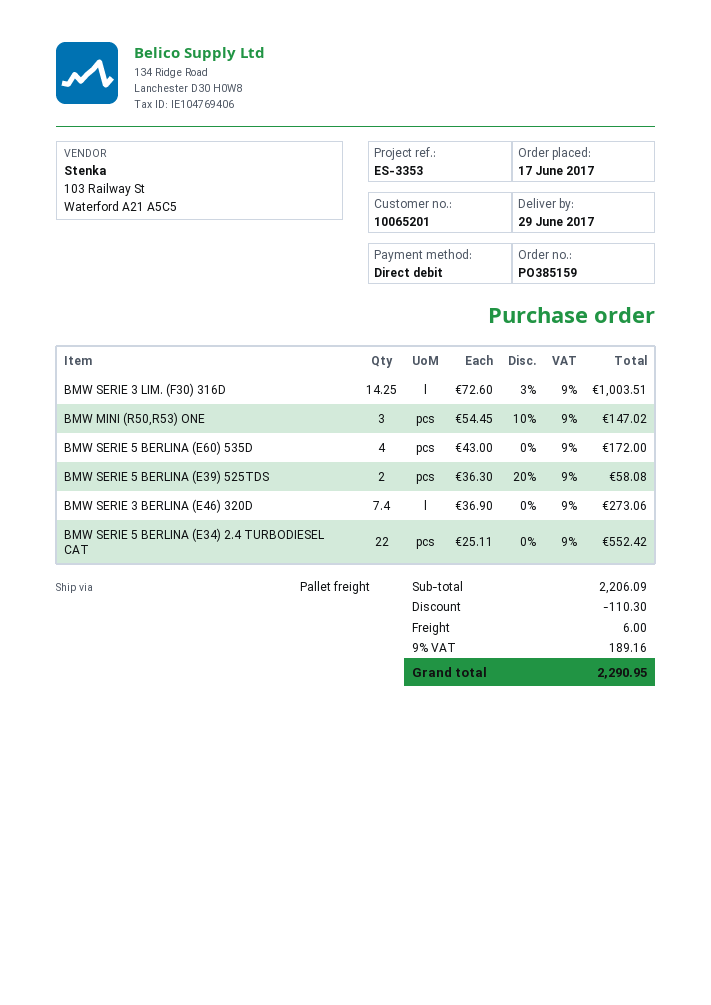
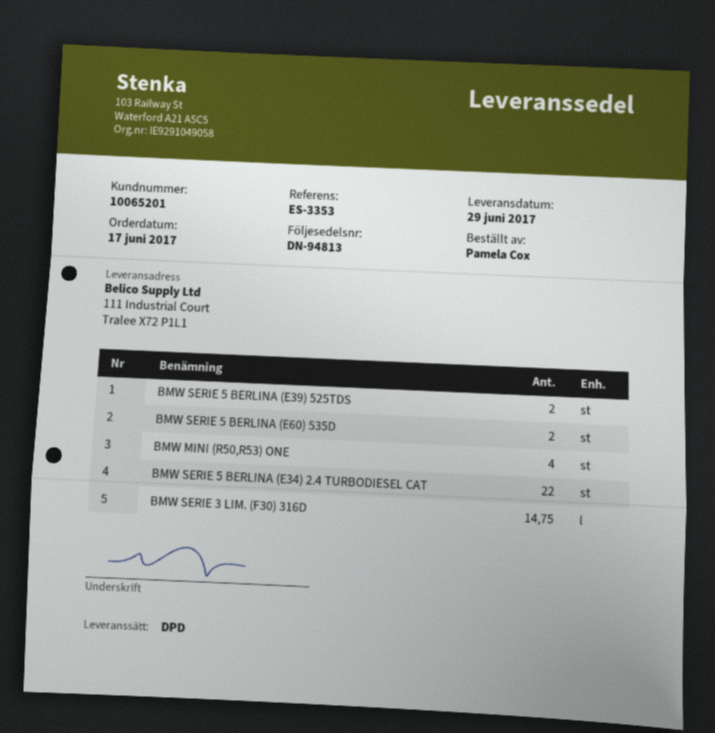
shipping method: pallet freight -> DPD
BMW SERIE 3 LIM. (F30) 316D: 14.25 -> 14.75
BMW MINI (R50,R53) ONE: 3 -> 4
BMW SERIE 5 BERLINA (E60) 535D: 4 -> 2
BMW SERIE 3 BERLINA (E46) 320D: 7.4 -> none

